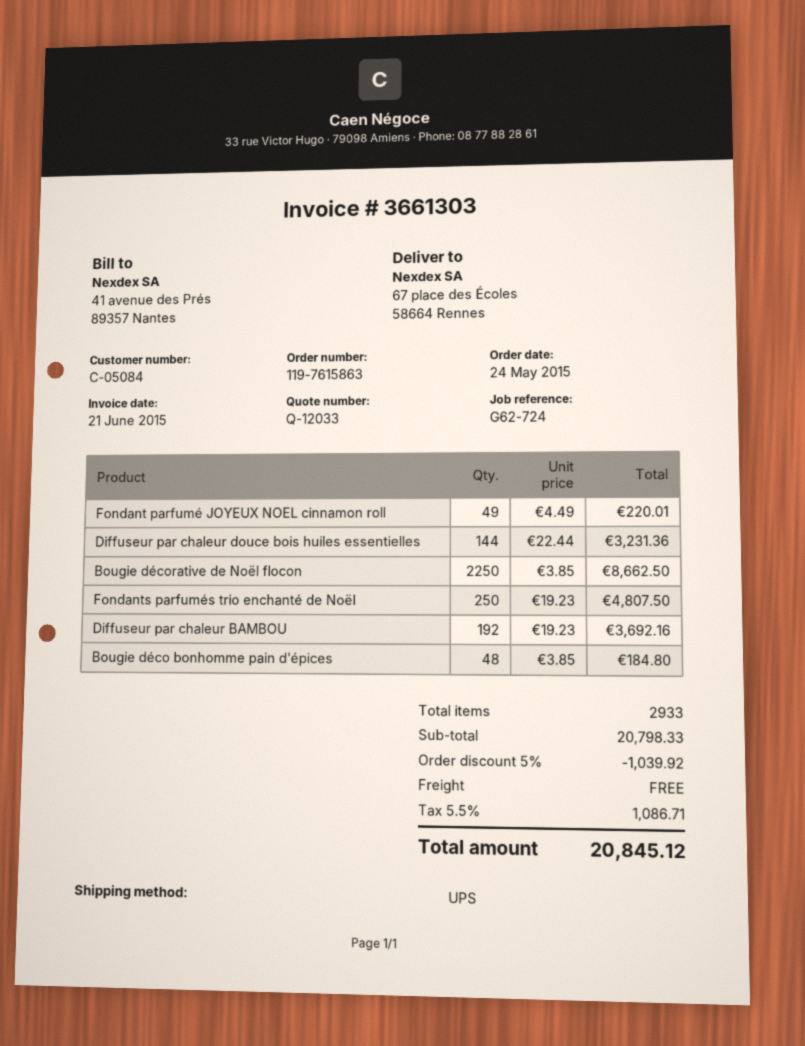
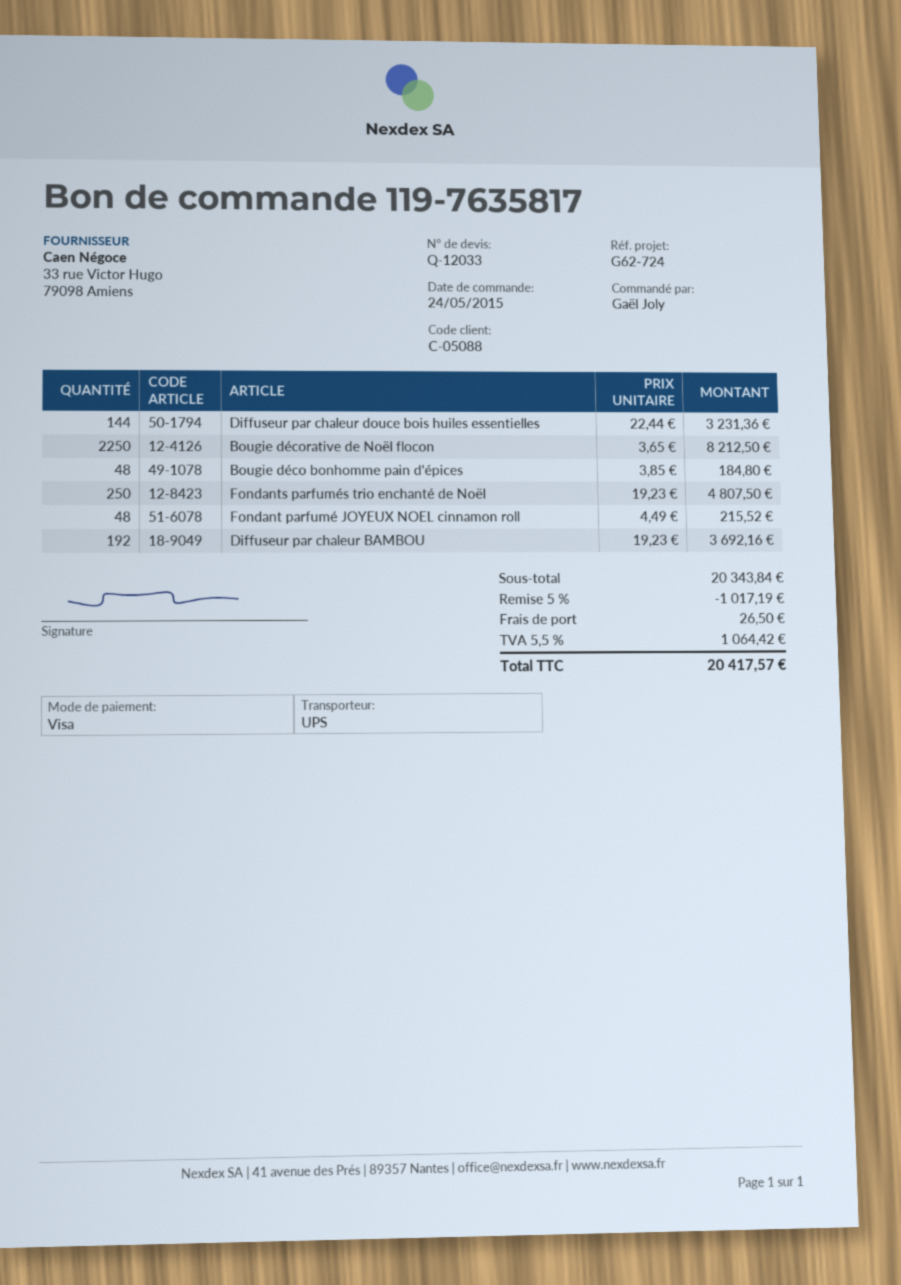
order number: 119-7615863 -> 119-7635817
customer number: C-05084 -> C-05088
Fondant parfumé JOYEUX NOEL cinnamon roll: 49 x 4.49 = 220.01 -> 48 x 4.49 = 215.52
Bougie décorative de Noël flocon: 2250 x 3.85 = 8662.50 -> 2250 x 3.65 = 8212.50
subtotal: 20798.33 -> 20343.84
discount: 5% = 1039.92 -> 5% = 1017.19
shipping: 0.00 -> 26.50
tax: 5.5% = 1086.71 -> 5.5% = 1064.42
total: 20845.12 -> 20417.57

